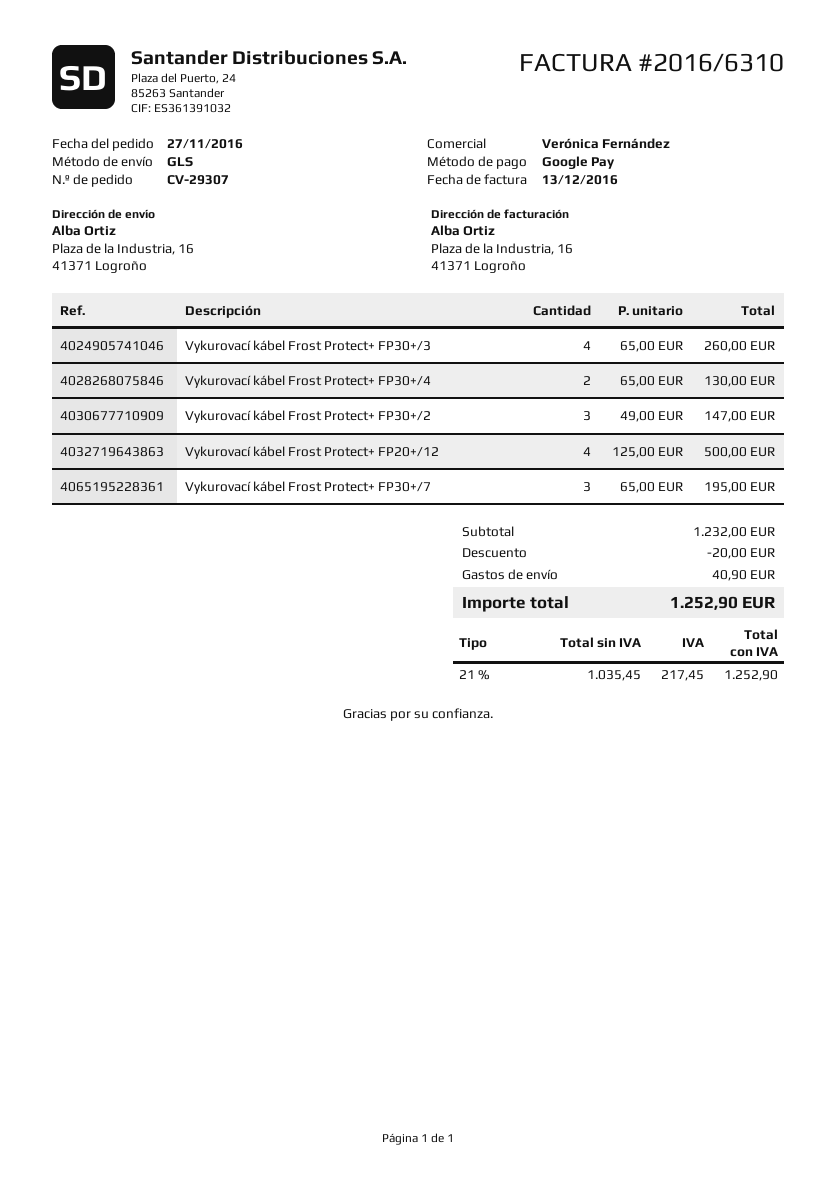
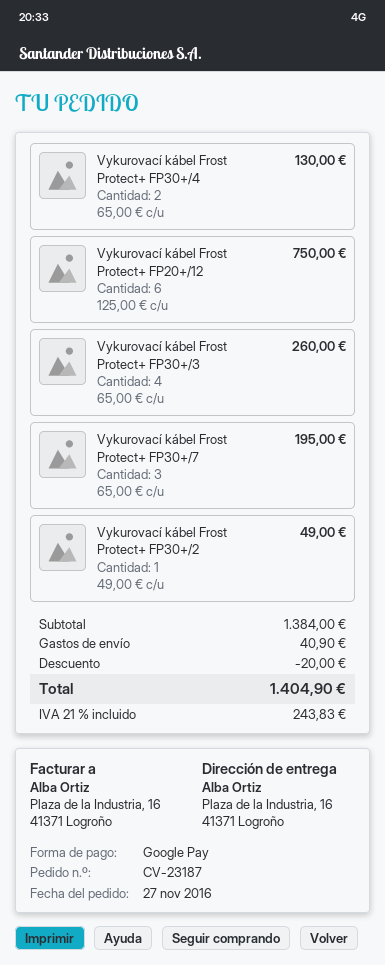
order number: CV-29307 -> CV-23187
Vykurovací kábel Frost Protect+ FP30+/2: 3 x 49.00 = 147.00 -> 1 x 49.00 = 49.00
Vykurovací kábel Frost Protect+ FP20+/12: 4 x 125.00 = 500.00 -> 6 x 125.00 = 750.00
subtotal: 1232.00 -> 1384.00
tax: 21% = 217.45 -> 21% = 243.83
total: 1252.90 -> 1404.90

